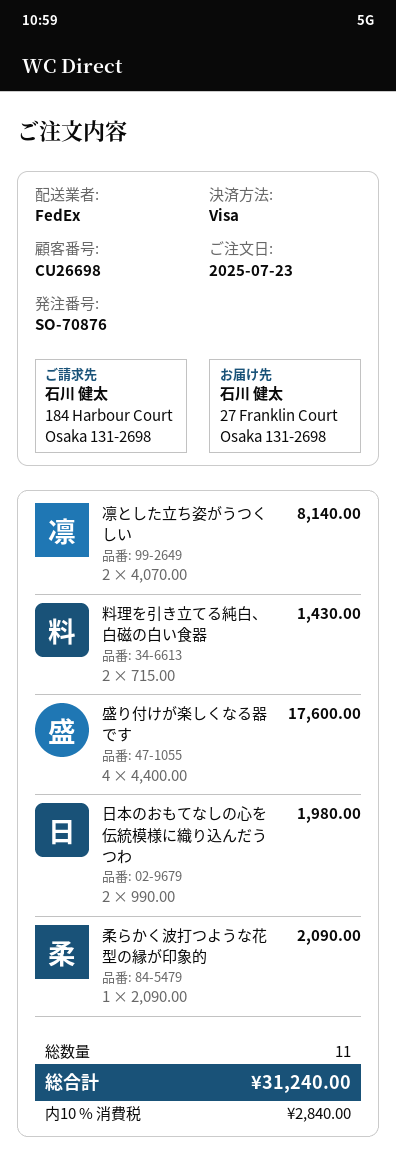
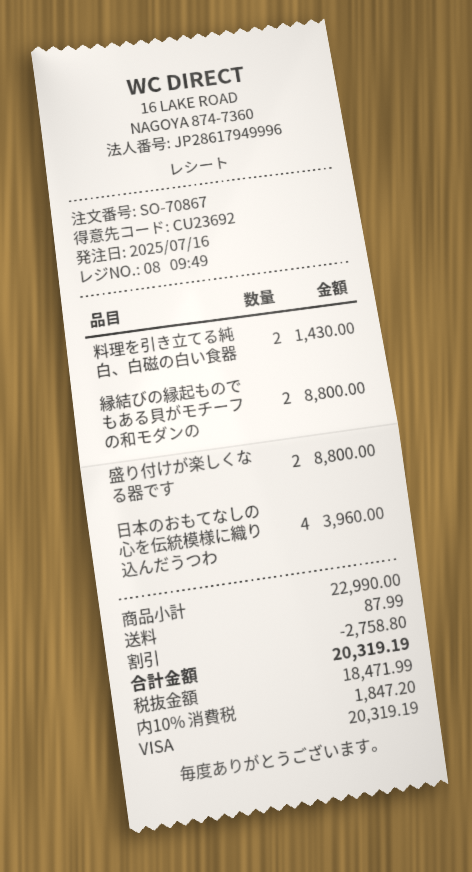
order number: SO-70876 -> SO-70867
order date: 2025-07-23 -> 2025-07-16
customer number: CU26698 -> CU23692
凛とした立ち姿がうつくしい: 2 for 8140.00 -> none
盛り付けが楽しくなる器です: 4 for 17600.00 -> 2 for 8800.00
日本のおもてなしの心を伝統模様に織り込んだうつわ: 2 for 1980.00 -> 4 for 3960.00
柔らかく波打つような花型の縁が印象的: 1 for 2090.00 -> none
縁結びの縁起ものでもある貝がモチーフの和モダンの: none -> 2 for 8800.00
discount: none -> 2758.80
shipping: none -> 87.99
tax: 10% = 2840.00 -> 10% = 1847.20
total: 31240.00 -> 20319.19

